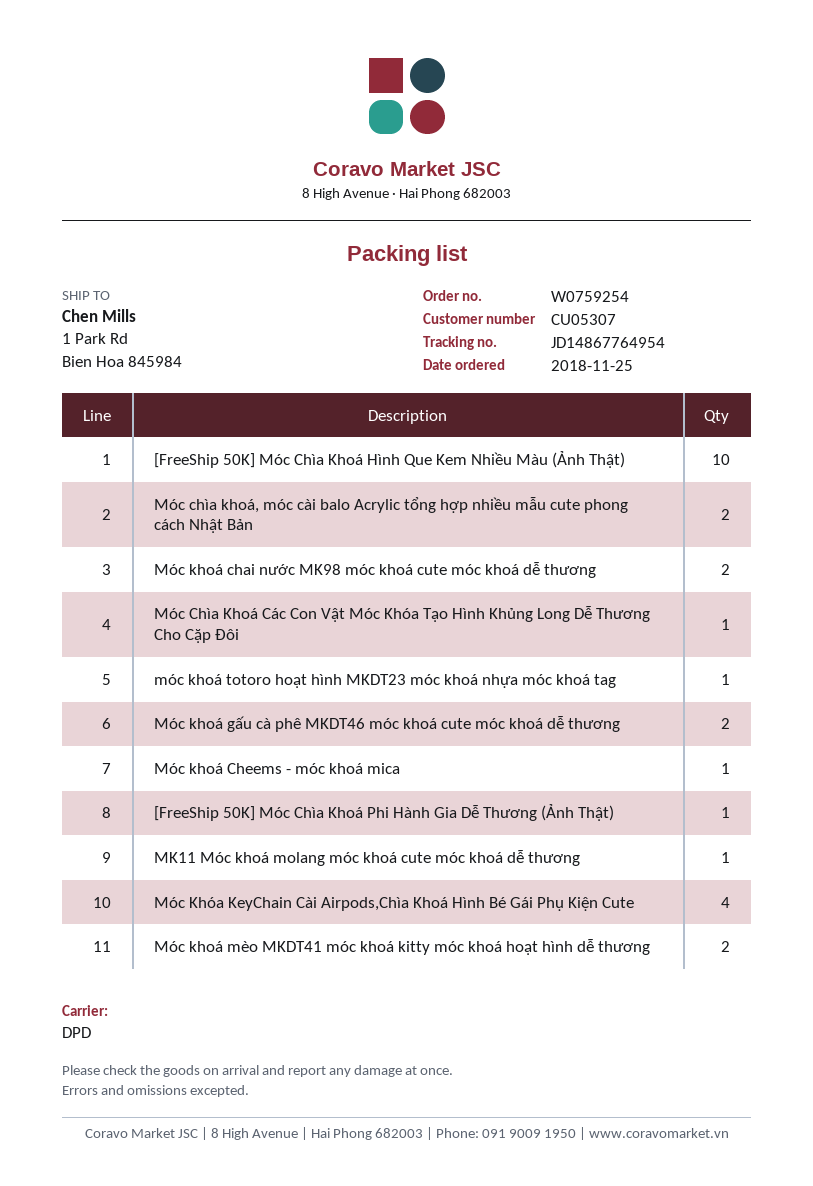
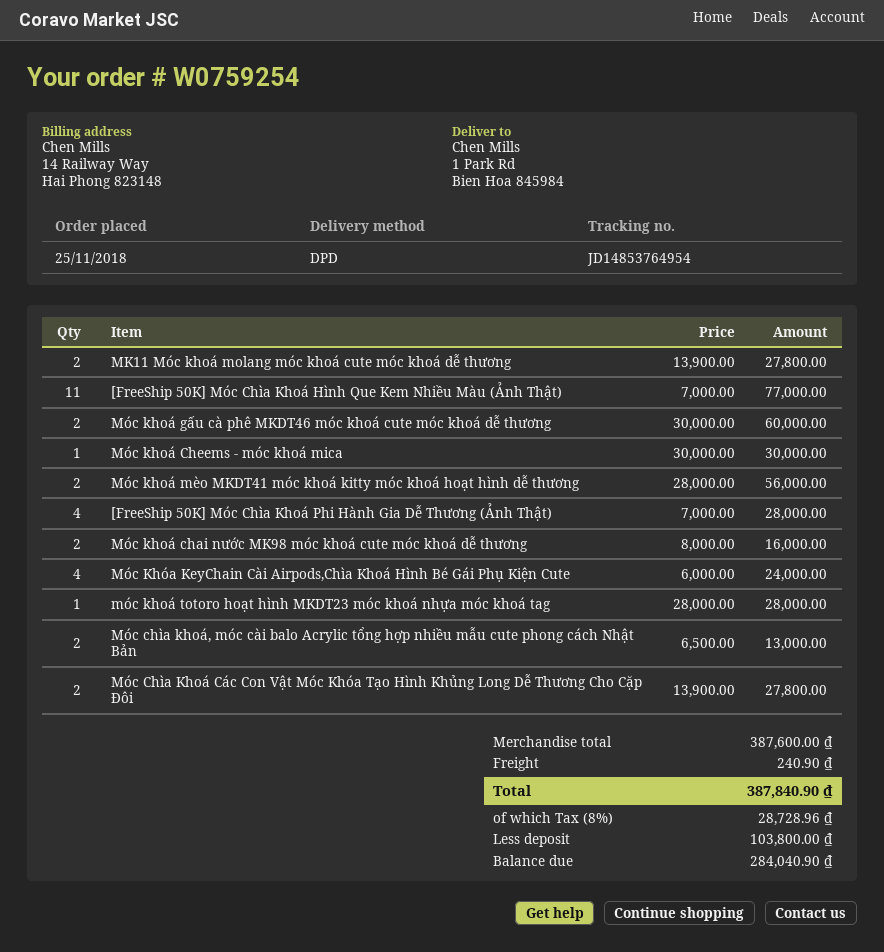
tracking number: JD14867764954 -> JD14853764954
[FreeShip 50K] Móc Chìa Khoá Hình Que Kem Nhiều Màu (Ảnh Thật): 10 -> 11
Móc Chìa Khoá Các Con Vật Móc Khóa Tạo Hình Khủng Long Dễ Thương Cho Cặp Đôi: 1 -> 2
[FreeShip 50K] Móc Chìa Khoá Phi Hành Gia Dễ Thương (Ảnh Thật): 1 -> 4
MK11 Móc khoá molang móc khoá cute móc khoá dễ thương: 1 -> 2

